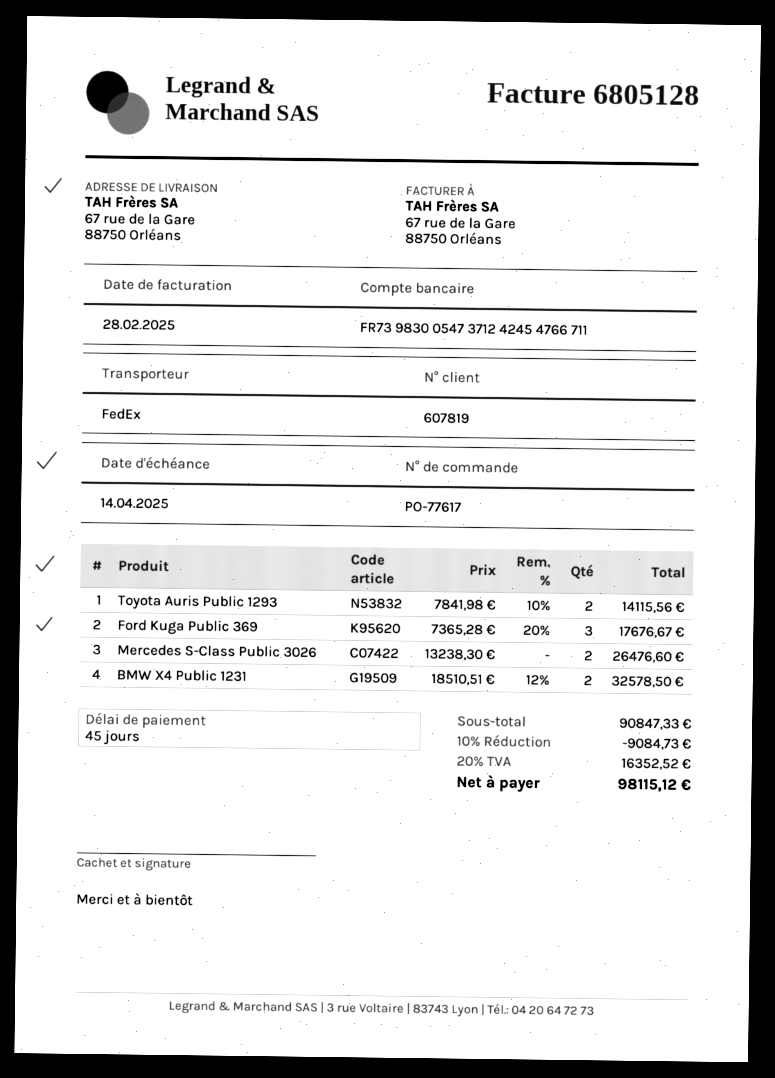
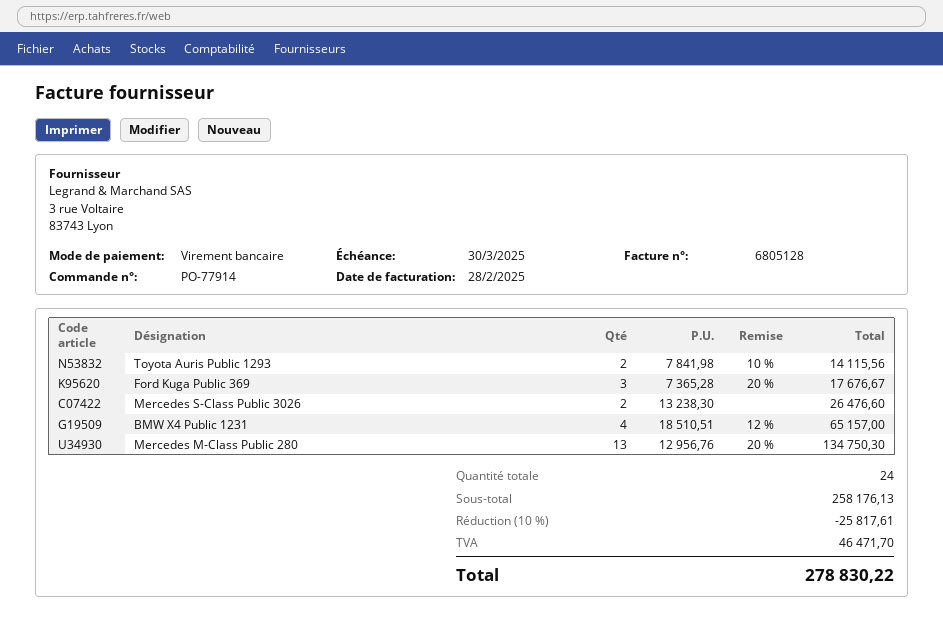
order number: PO-77617 -> PO-77914
due date: 2025-04-14 -> 2025-03-30
BMW X4 Public 1231: 2 x 18510.51 - 12% = 32578.50 -> 4 x 18510.51 - 12% = 65157.00
Mercedes M-Class Public 280: none -> 13 x 12956.76 - 20% = 134750.30
subtotal: 90847.33 -> 258176.13
discount: 10% = 9084.73 -> 10% = 25817.61
tax: 16352.52 -> 46471.70
total: 98115.12 -> 278830.22

